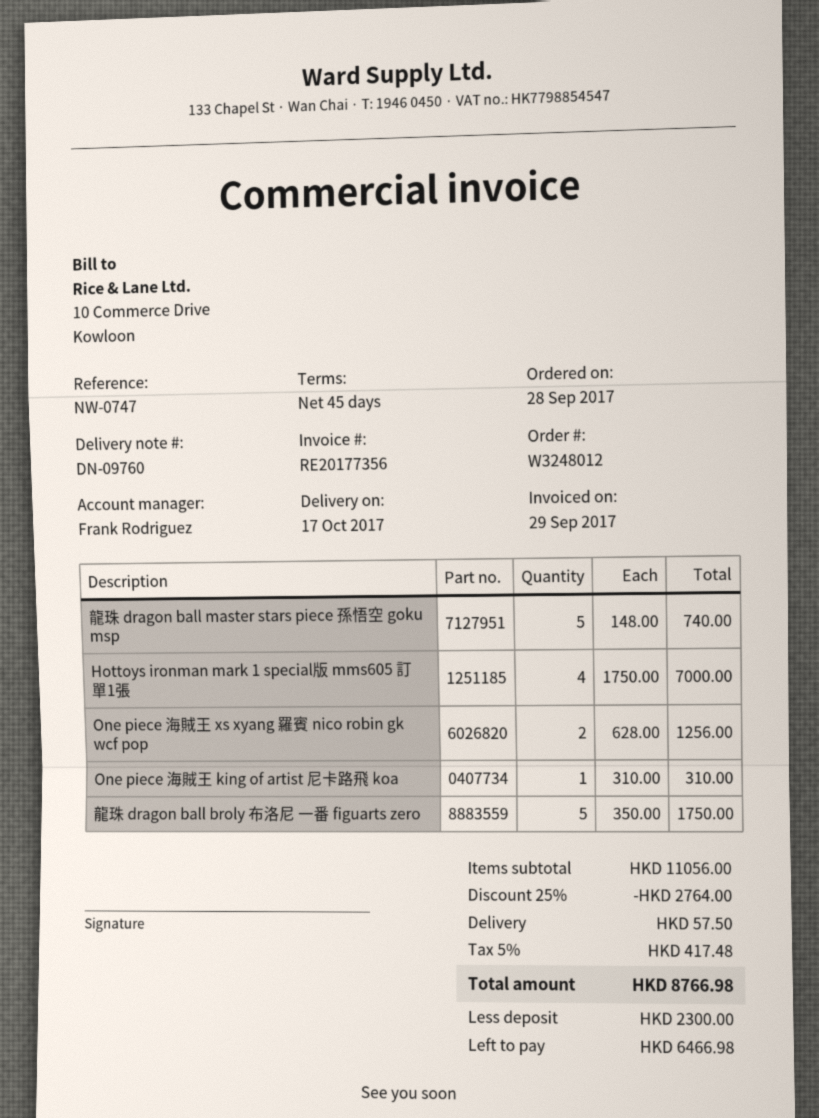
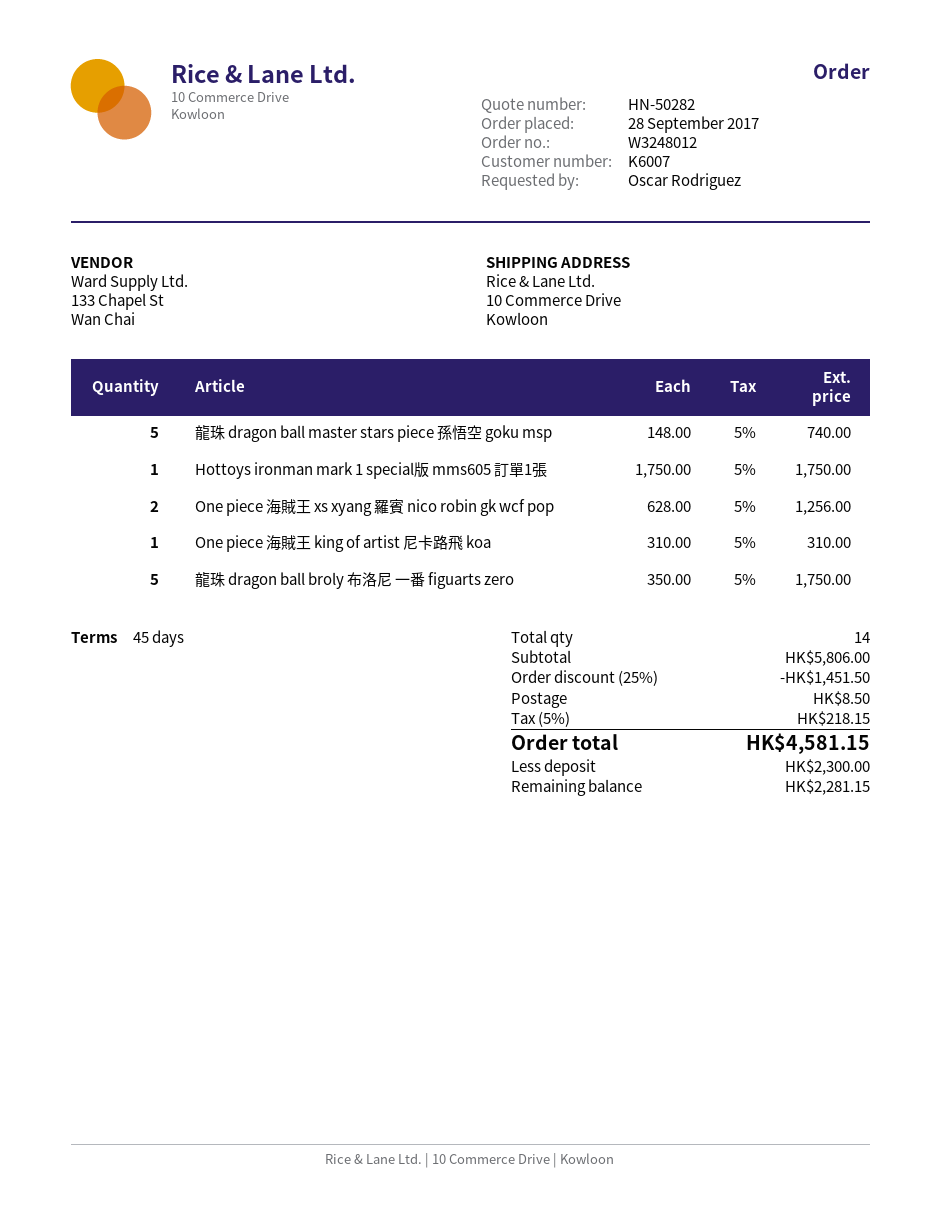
Hottoys ironman mark 1 special版 mms605 訂單1張: 4 x 1750.00 = 7000.00 -> 1 x 1750.00 = 1750.00
subtotal: 11056.00 -> 5806.00
discount: 25% = 2764.00 -> 25% = 1451.50
shipping: 57.50 -> 8.50
tax: 5% = 417.48 -> 5% = 218.15
total: 8766.98 -> 4581.15
balance: 6466.98 -> 2281.15

